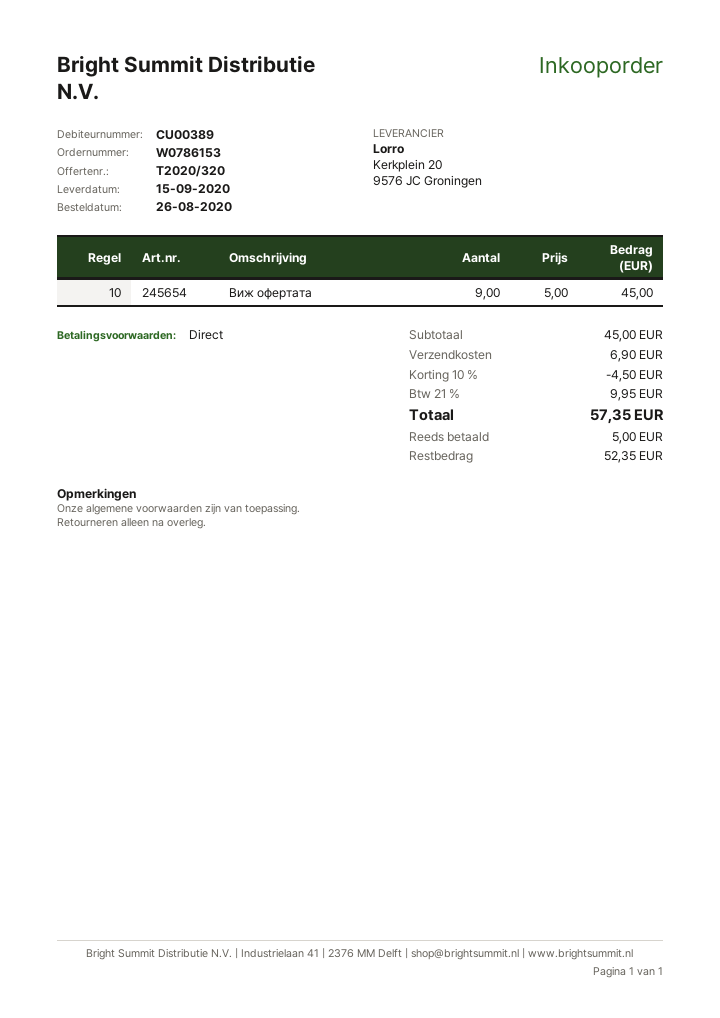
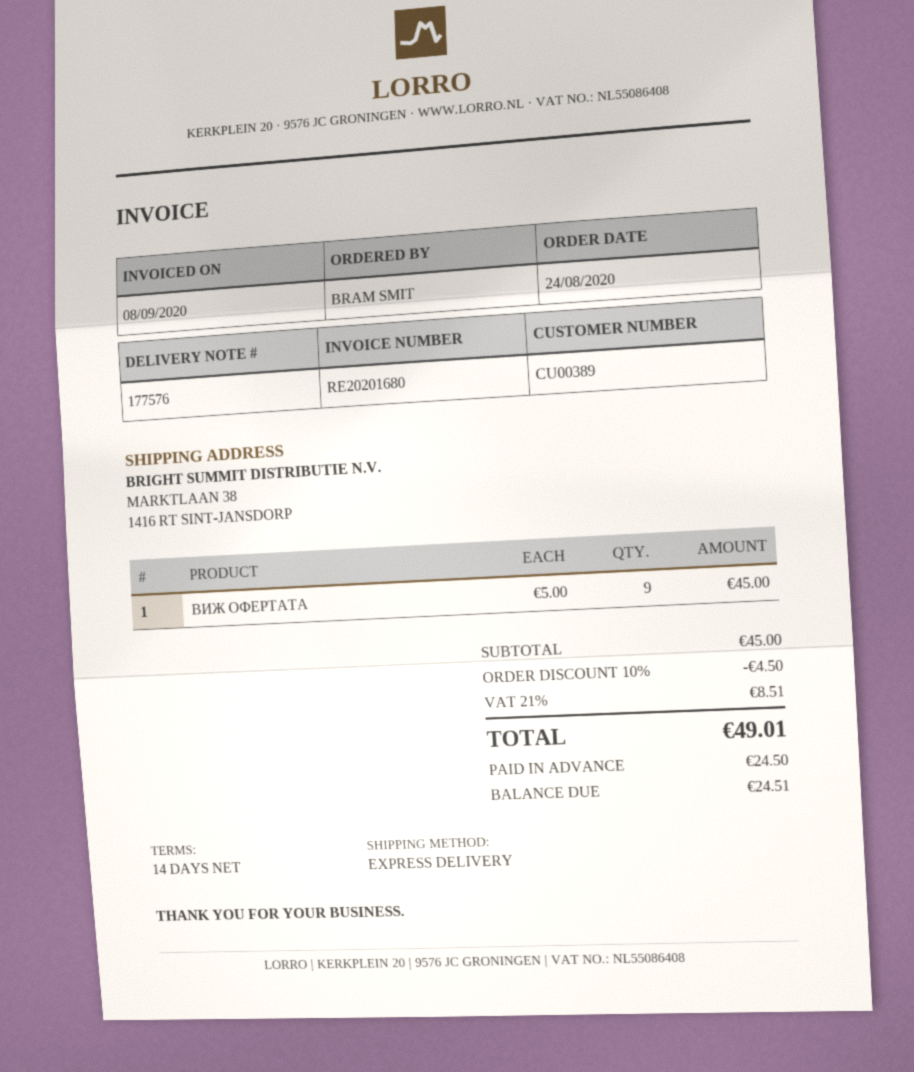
order date: 2020-08-26 -> 2020-08-24
payment terms: on receipt -> 14 days
shipping: 6.90 -> none
tax: 21% = 9.95 -> 21% = 8.51
total: 57.35 -> 49.01
deposit: 5.00 -> 24.50
balance: 52.35 -> 24.51

